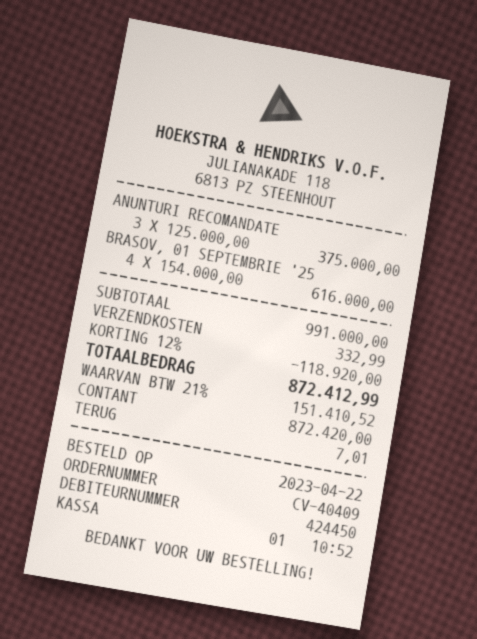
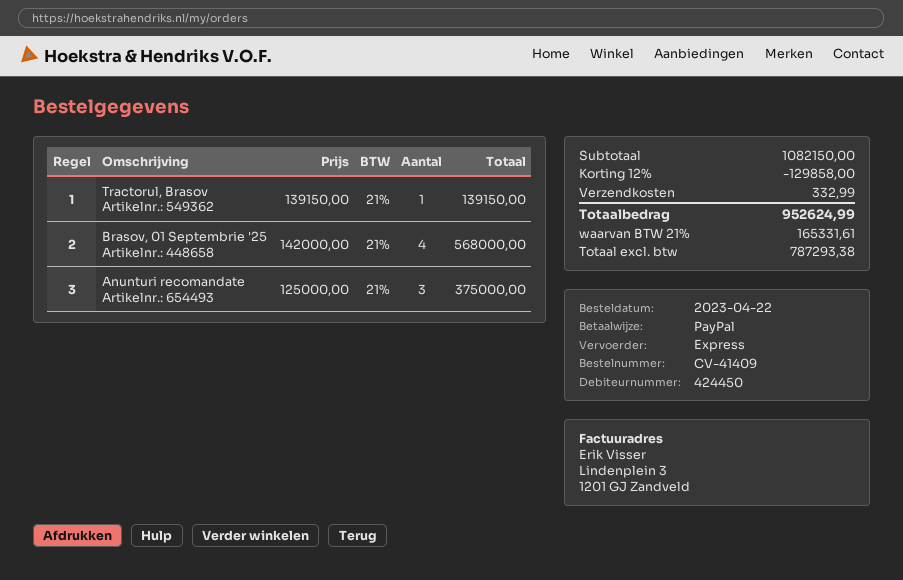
order number: CV-40409 -> CV-41409
payment method: cash -> PayPal
BRASOV, 01 SEPTEMBRIE '25: 4 x 154000.00 = 616000.00 -> 4 x 142000.00 = 568000.00
Tractorul, Brasov: none -> 1 x 139150.00 = 139150.00
subtotal: 991000.00 -> 1082150.00
discount: 12% = 118920.00 -> 12% = 129858.00
tax: 21% = 151410.52 -> 21% = 165331.61
total: 872412.99 -> 952624.99

